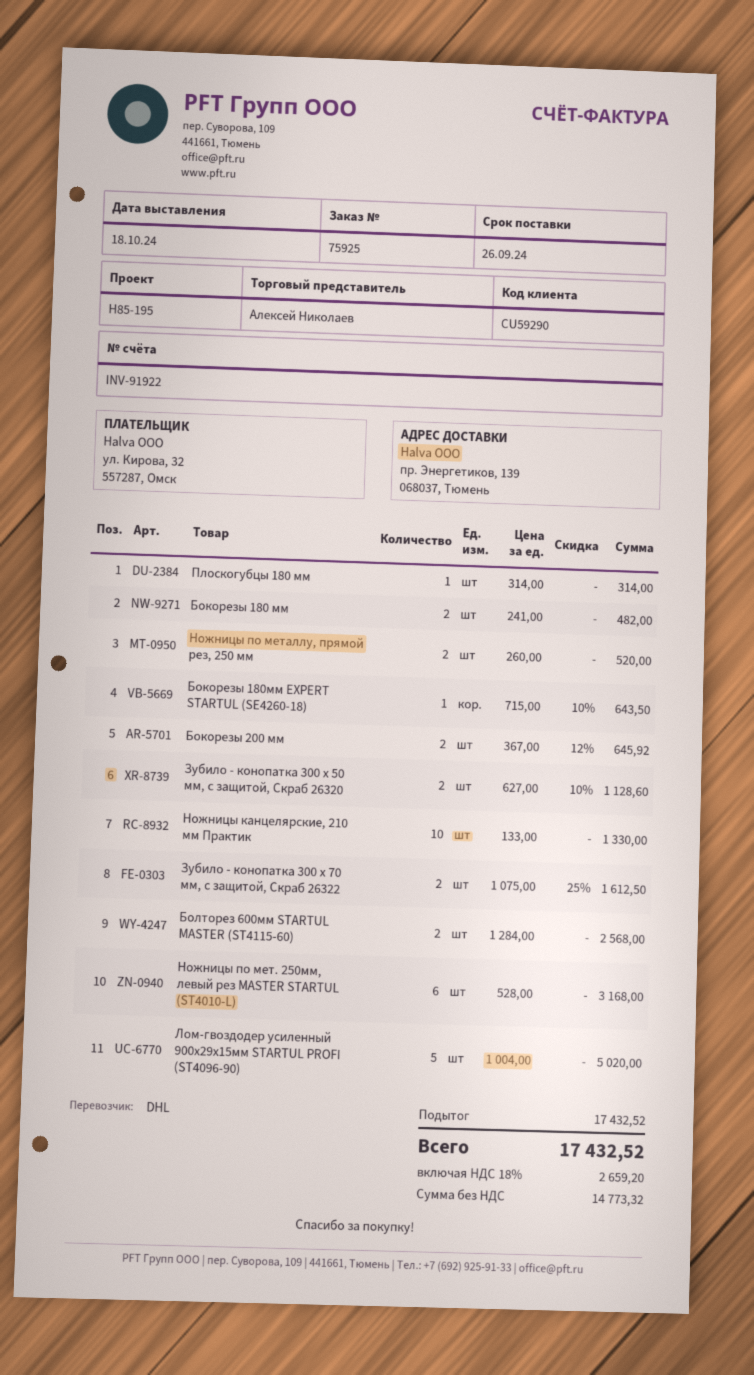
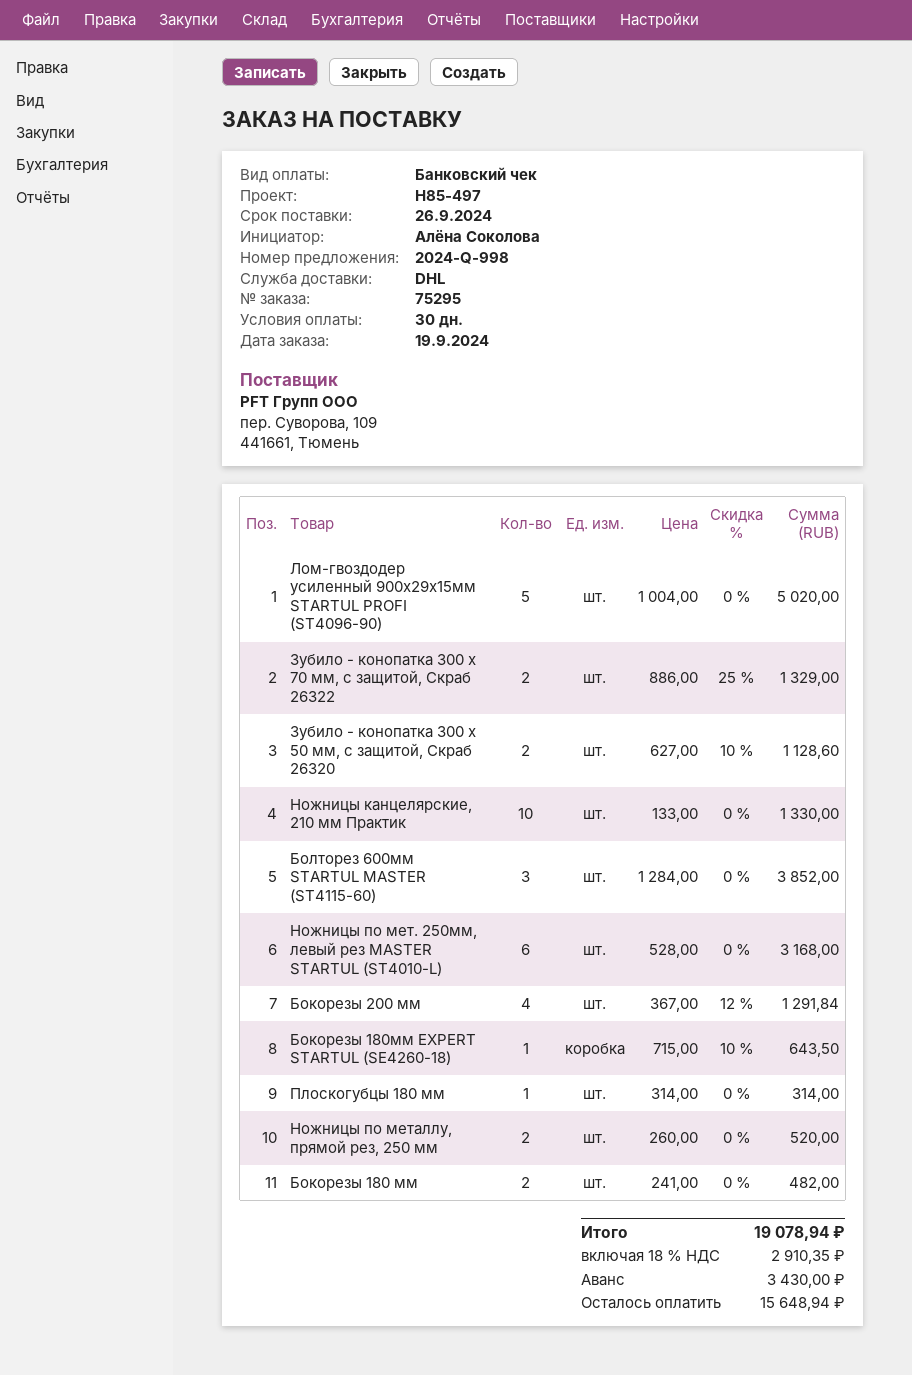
order number: 75925 -> 75295
reference: H85-195 -> H85-497
Бокорезы 200 мм: 2 x 367.00 - 12% = 645.92 -> 4 x 367.00 - 12% = 1291.84
Зубило - конопатка 300 х 70 мм, с защитой, Скраб 26322: 2 x 1075.00 - 25% = 1612.50 -> 2 x 886.00 - 25% = 1329.00
Болторез 600мм STARTUL MASTER (ST4115-60): 2 x 1284.00 = 2568.00 -> 3 x 1284.00 = 3852.00
tax: 18% = 2659.20 -> 18% = 2910.35
total: 17432.52 -> 19078.94

